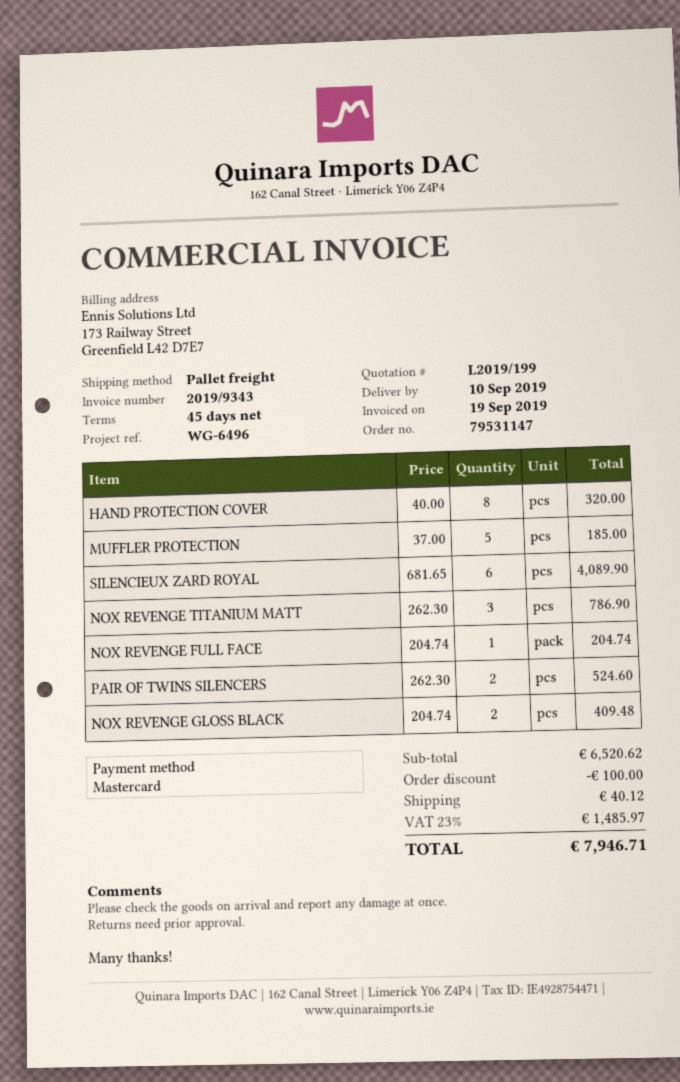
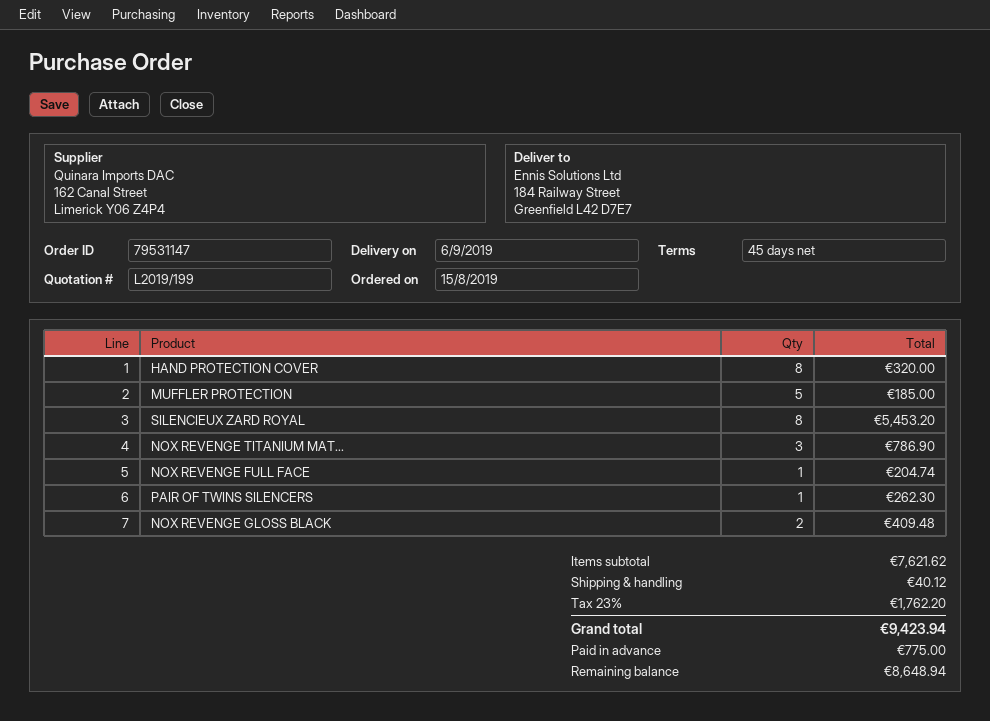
delivery date: 2019-09-10 -> 2019-09-06
SILENCIEUX ZARD ROYAL: 6 for 4089.90 -> 8 for 5453.20
PAIR OF TWINS SILENCERS: 2 for 524.60 -> 1 for 262.30
subtotal: 6520.62 -> 7621.62
discount: 100.00 -> none
tax: 23% = 1485.97 -> 23% = 1762.20
total: 7946.71 -> 9423.94

